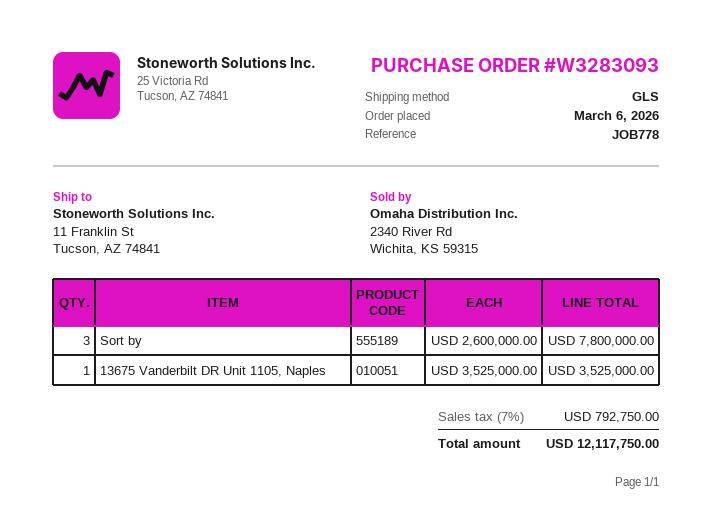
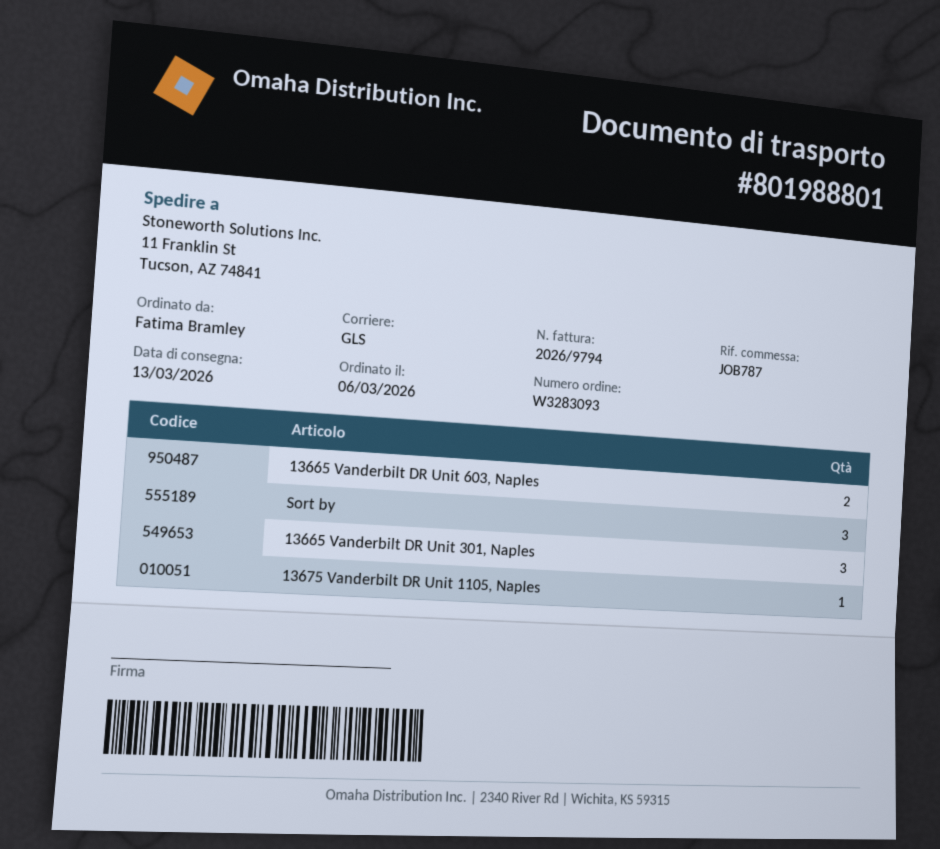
reference: JOB778 -> JOB787
13665 Vanderbilt DR Unit 603, Naples: none -> 2
13665 Vanderbilt DR Unit 301, Naples: none -> 3

